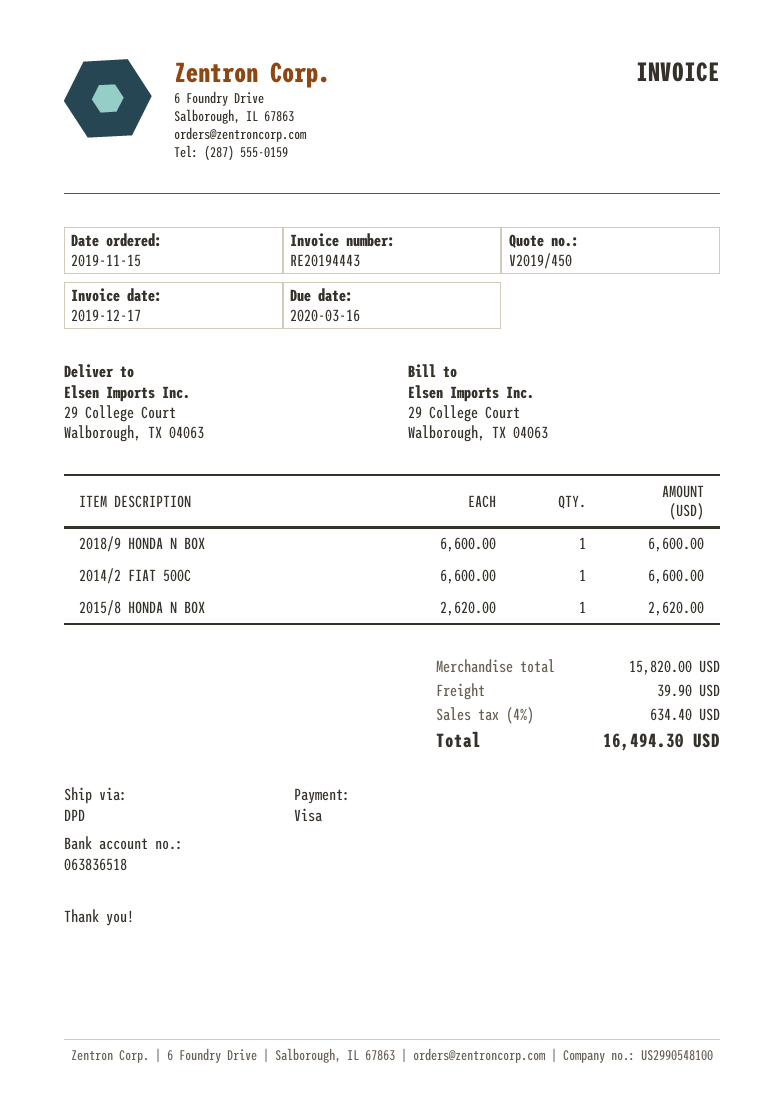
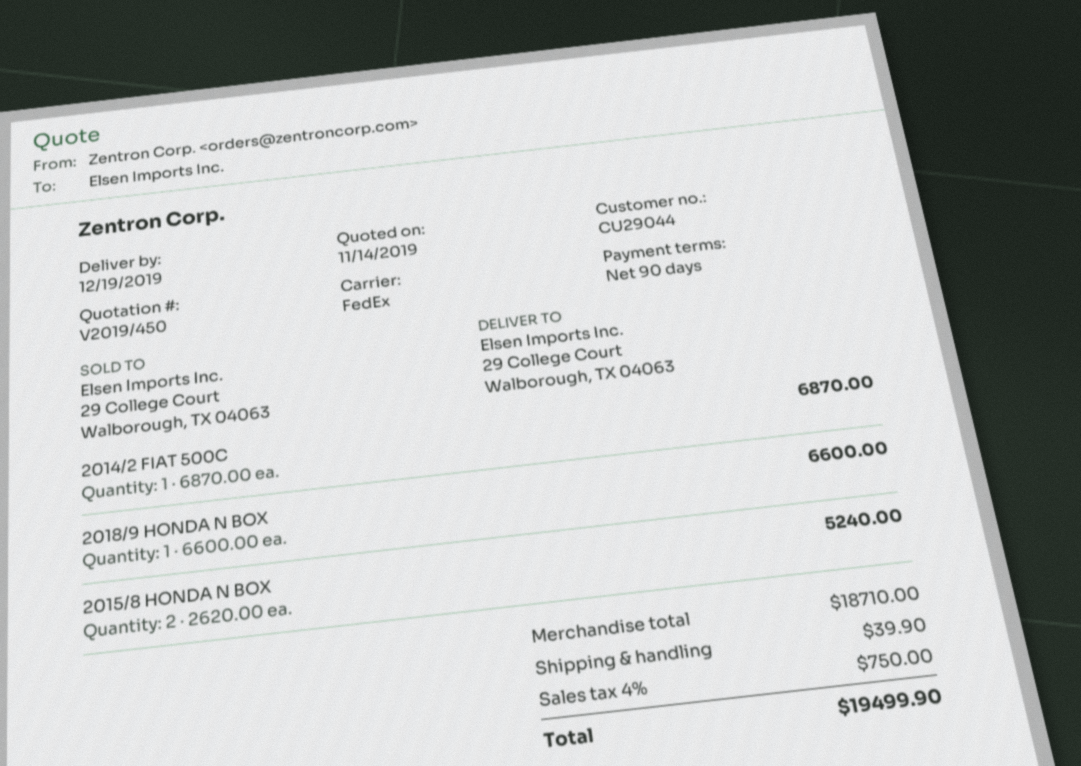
shipping method: DPD -> FedEx
2014/2 FIAT 500C: 1 x 6600.00 = 6600.00 -> 1 x 6870.00 = 6870.00
2015/8 HONDA N BOX: 1 x 2620.00 = 2620.00 -> 2 x 2620.00 = 5240.00
subtotal: 15820.00 -> 18710.00
tax: 4% = 634.40 -> 4% = 750.00
total: 16494.30 -> 19499.90

